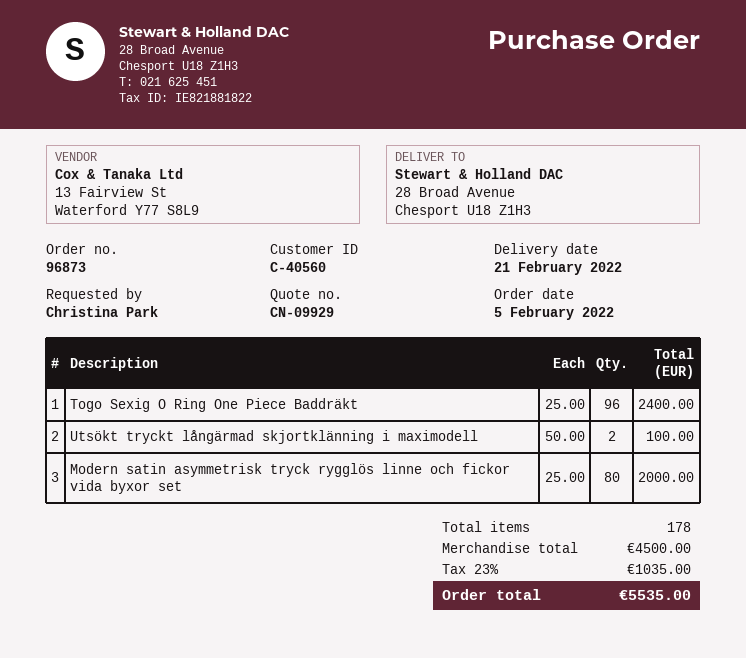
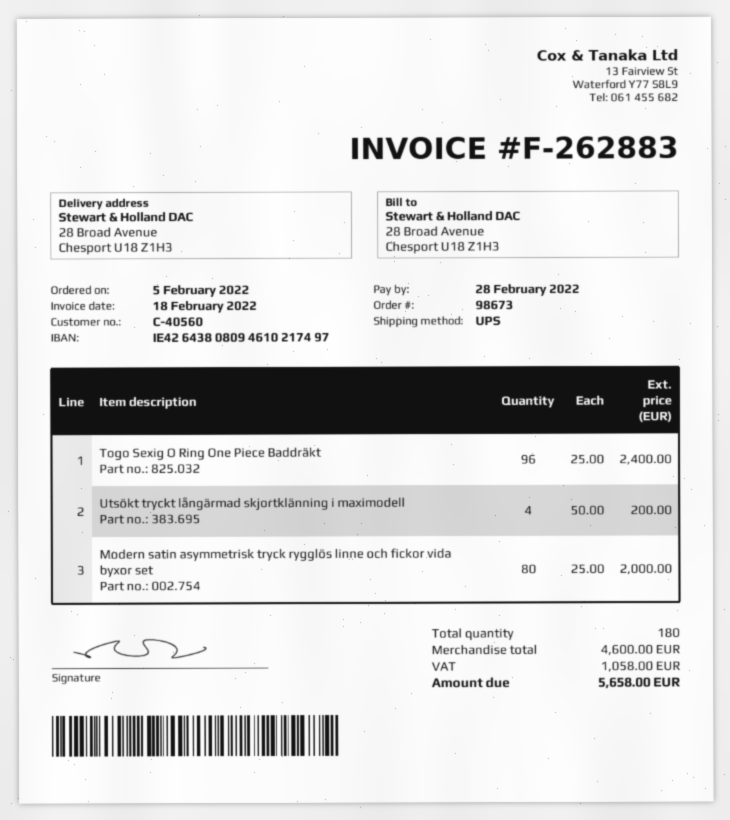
order number: 96873 -> 98673
Utsökt tryckt långärmad skjortklänning i maximodell: 2 x 50.00 = 100.00 -> 4 x 50.00 = 200.00
total quantity: 178 -> 180
subtotal: 4500.00 -> 4600.00
tax: 1035.00 -> 1058.00
total: 5535.00 -> 5658.00

